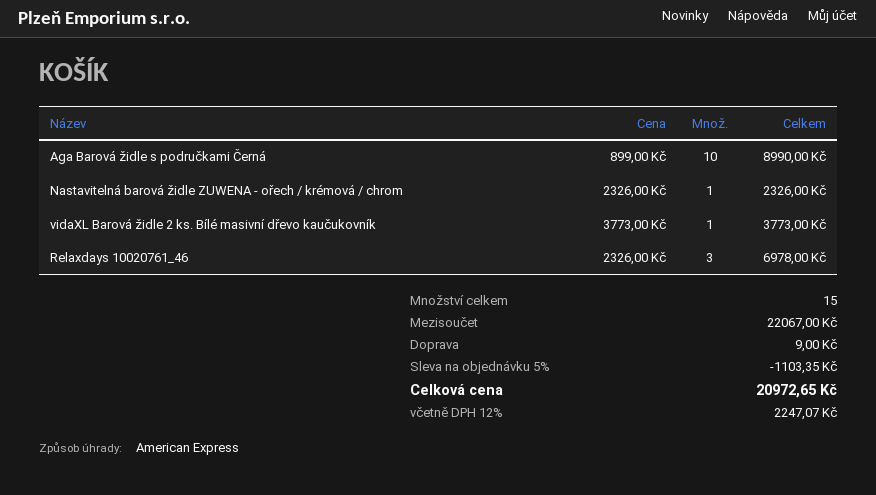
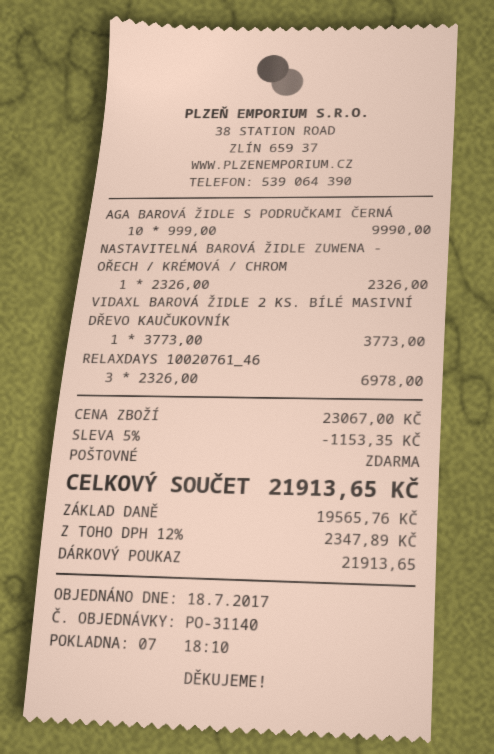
payment method: American Express -> gift card
Aga Barová židle s područkami Černá: 10 x 899.00 = 8990.00 -> 10 x 999.00 = 9990.00
subtotal: 22067.00 -> 23067.00
discount: 5% = 1103.35 -> 5% = 1153.35
shipping: 9.00 -> 0.00
tax: 12% = 2247.07 -> 12% = 2347.89
total: 20972.65 -> 21913.65

